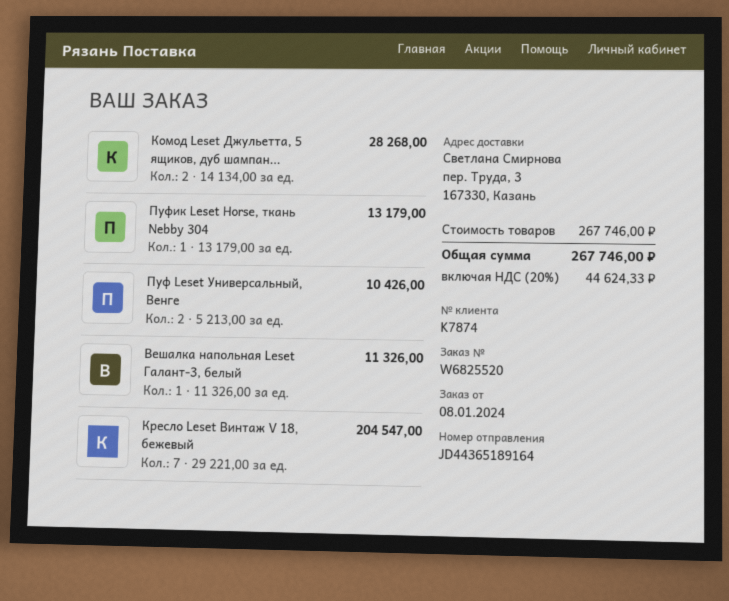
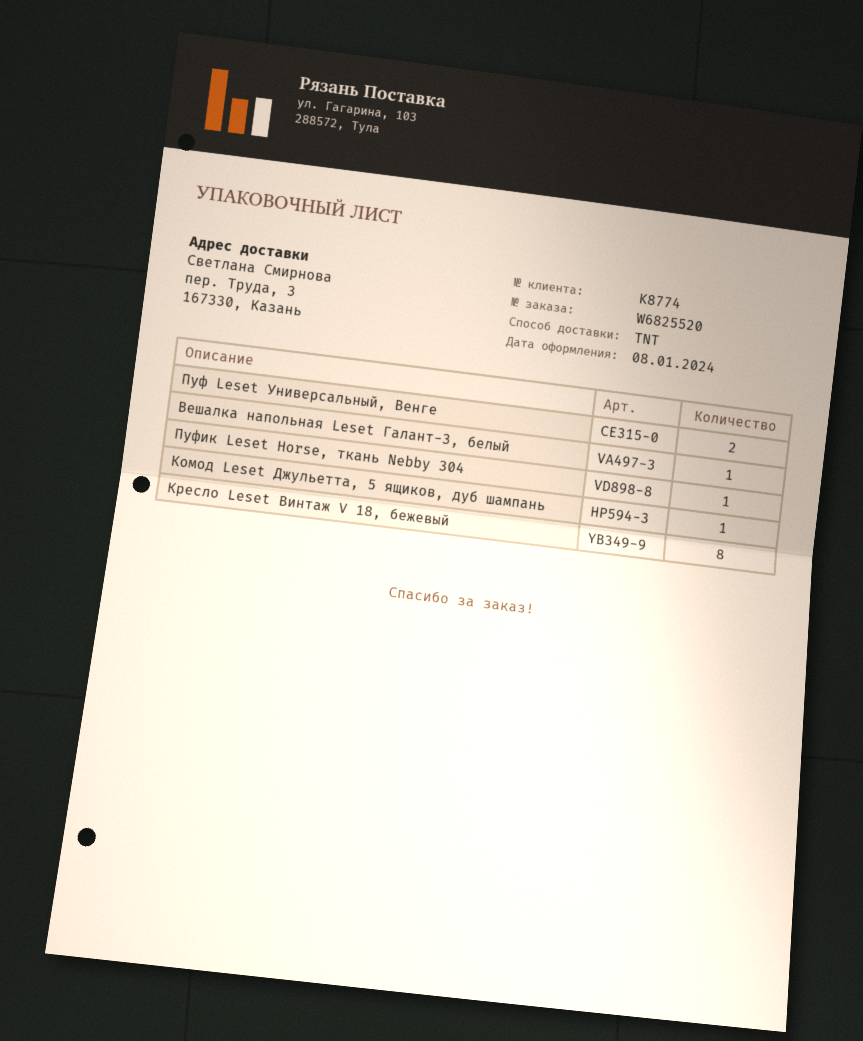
customer number: K7874 -> K8774
Комод Leset Джульетта, 5 ящиков, дуб шампан...: 2 -> 1
Кресло Leset Винтаж V 18, бежевый: 7 -> 8

